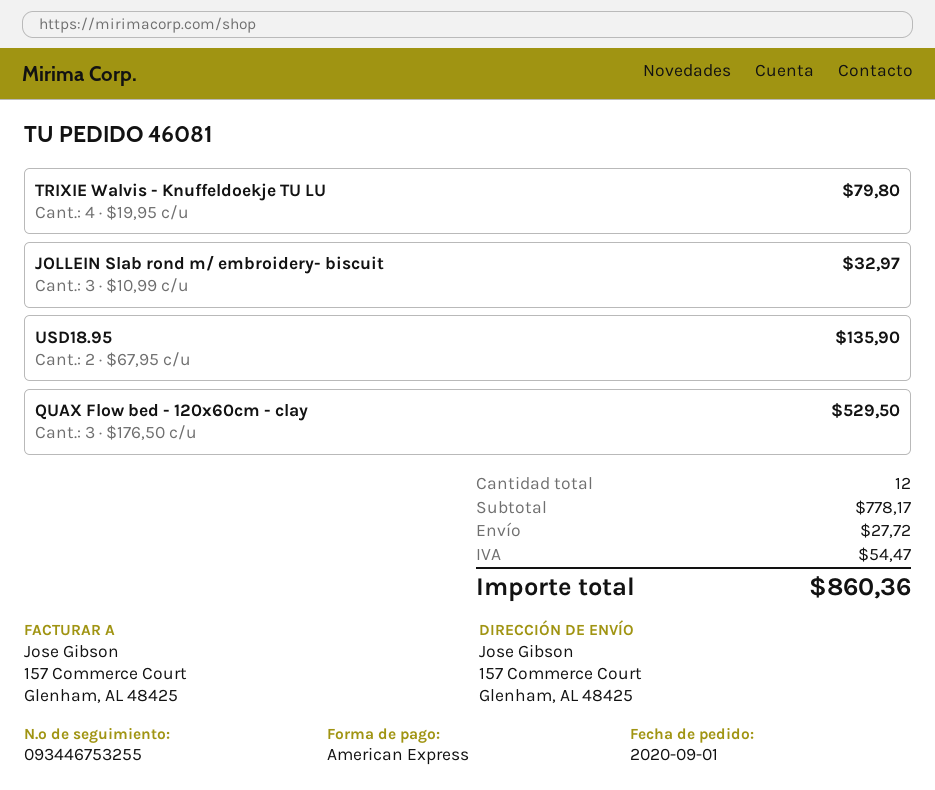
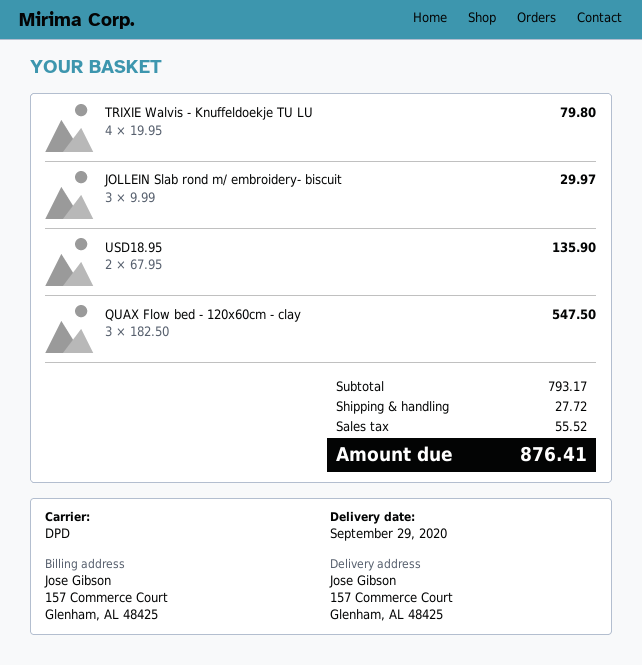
JOLLEIN Slab rond m/ embroidery- biscuit: 3 x 10.99 = 32.97 -> 3 x 9.99 = 29.97
QUAX Flow bed - 120x60cm - clay: 3 x 176.50 = 529.50 -> 3 x 182.50 = 547.50
subtotal: 778.17 -> 793.17
tax: 54.47 -> 55.52
total: 860.36 -> 876.41

